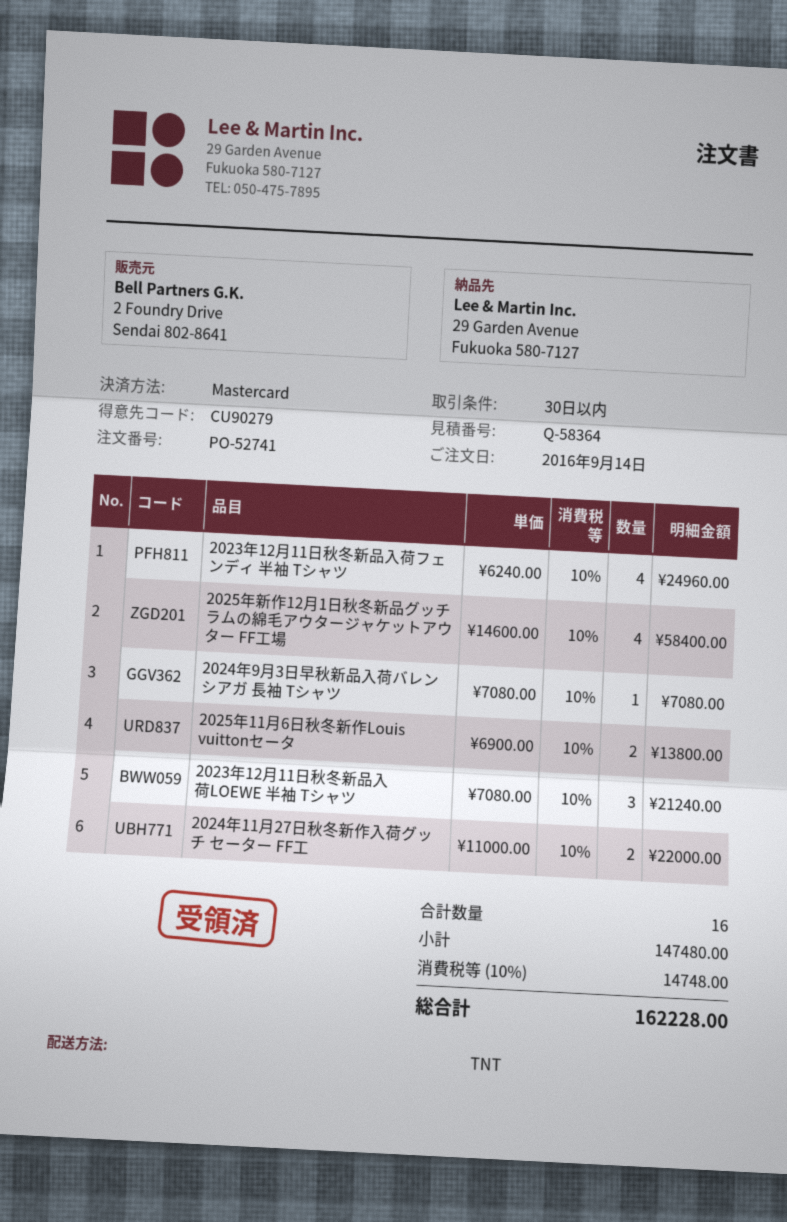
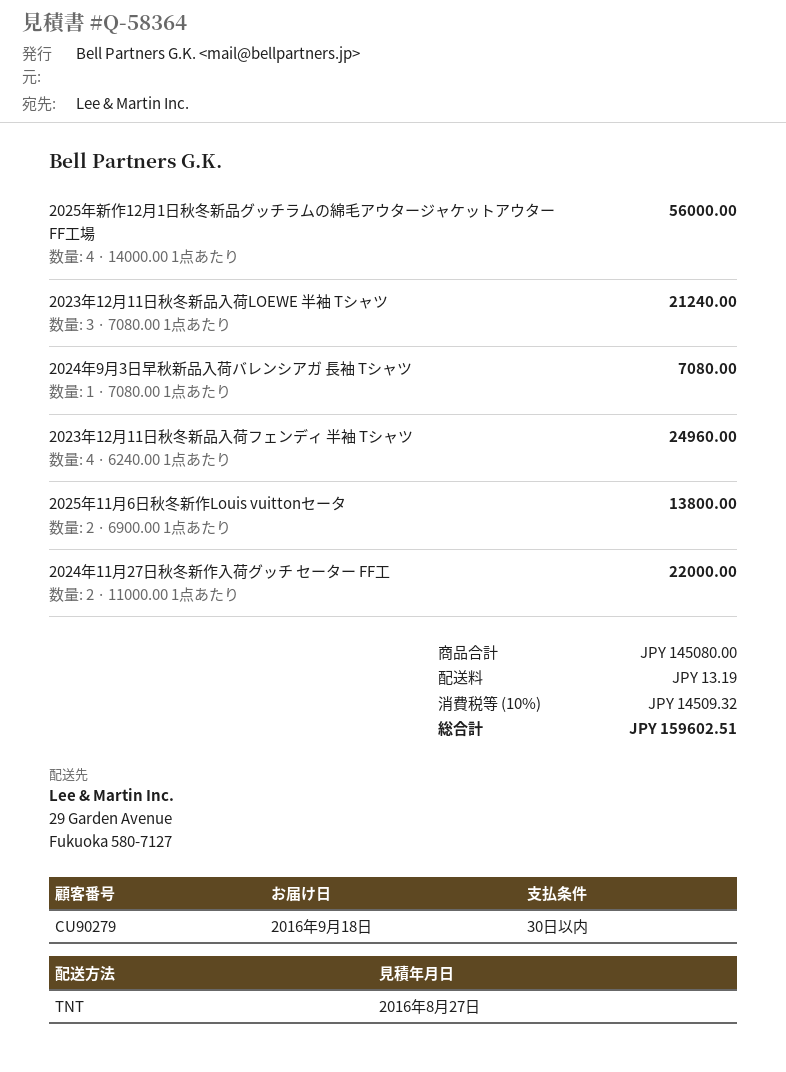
2025年新作12月1日秋冬新品グッチラムの綿毛アウタージャケットアウター FF工場: 4 x 14600.00 = 58400.00 -> 4 x 14000.00 = 56000.00
subtotal: 147480.00 -> 145080.00
shipping: none -> 13.19
tax: 10% = 14748.00 -> 10% = 14509.32
total: 162228.00 -> 159602.51

